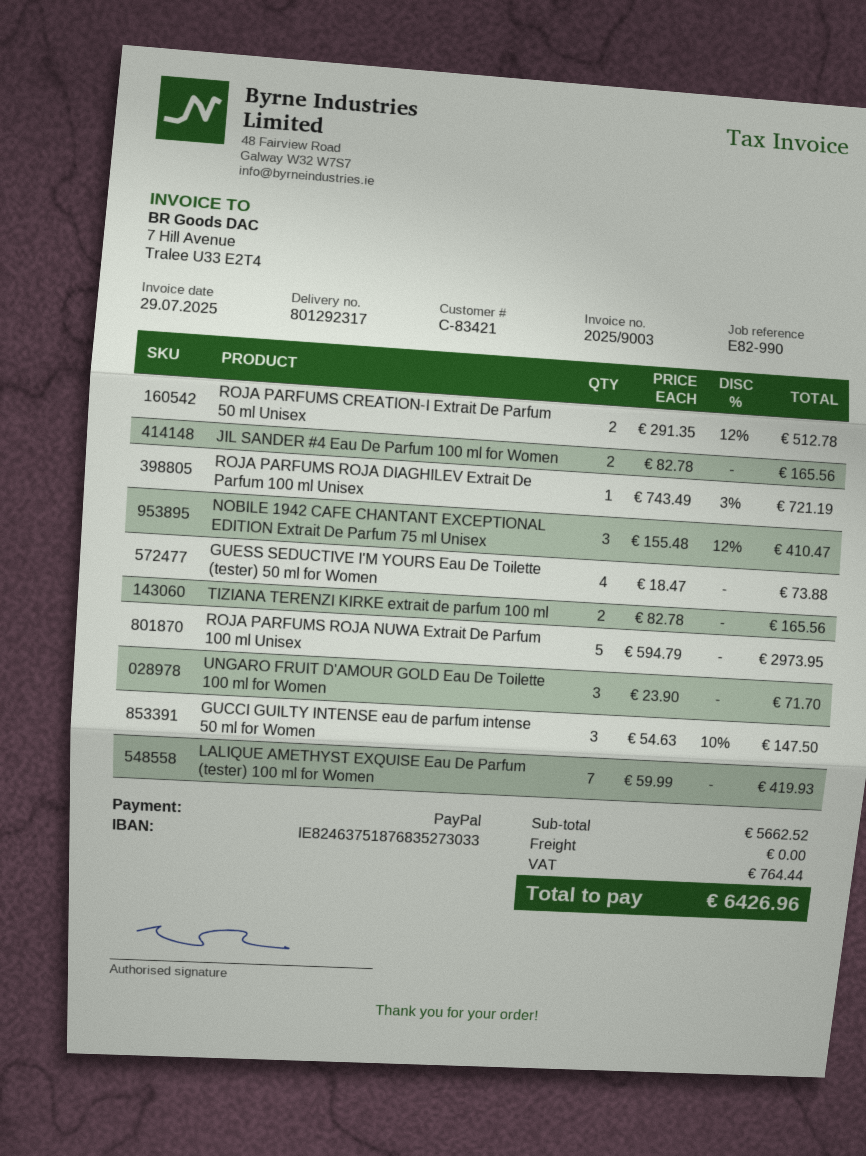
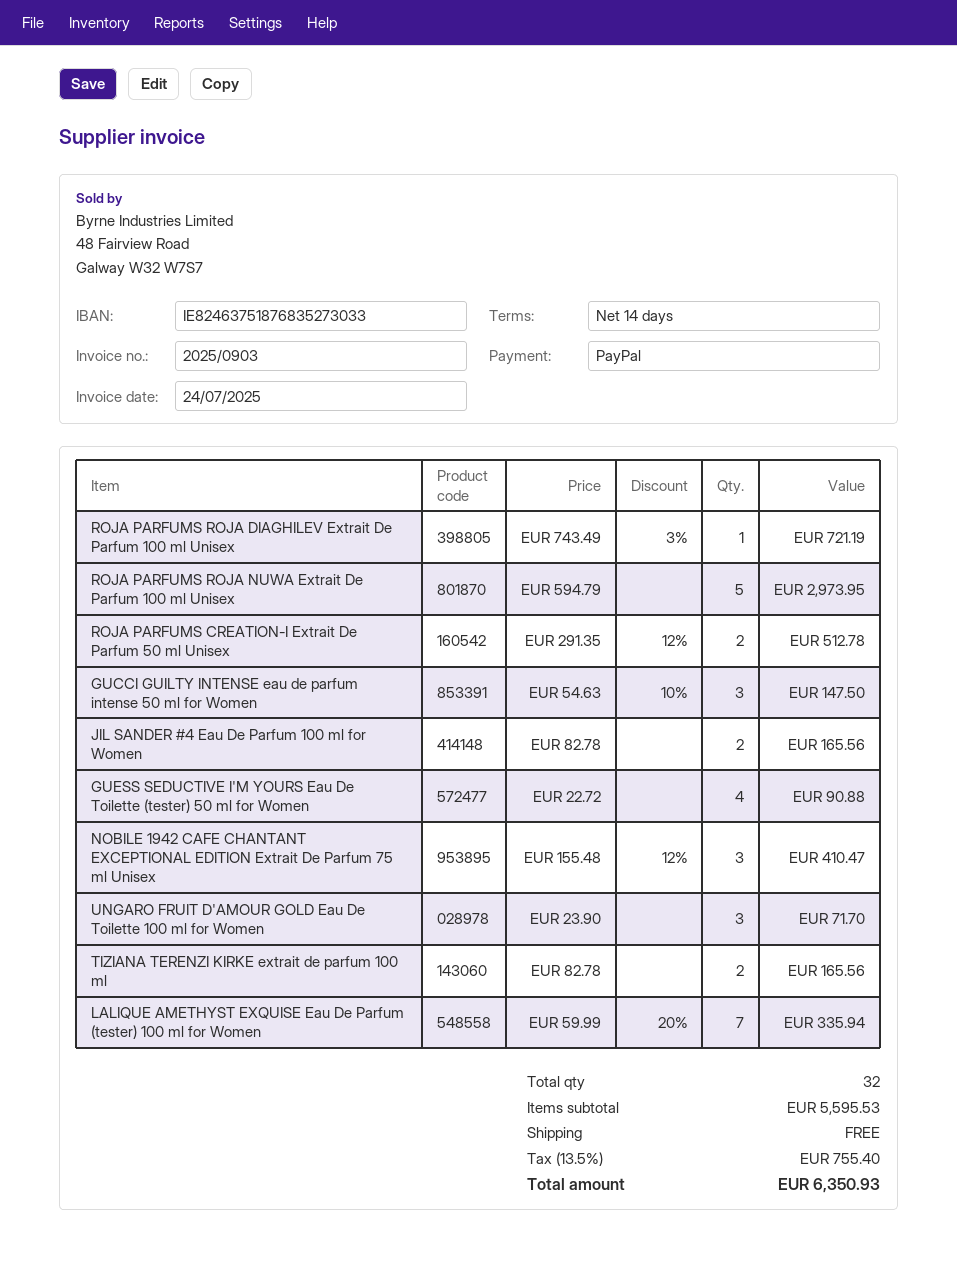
invoice number: 2025/9003 -> 2025/0903
invoice date: 2025-07-29 -> 2025-07-24
GUESS SEDUCTIVE I'M YOURS Eau De Toilette (tester) 50 ml for Women: 4 x 18.47 = 73.88 -> 4 x 22.72 = 90.88
LALIQUE AMETHYST EXQUISE Eau De Parfum (tester) 100 ml for Women: 7 x 59.99 = 419.93 -> 7 x 59.99 - 20% = 335.94
subtotal: 5662.52 -> 5595.53
tax: 764.44 -> 755.40
total: 6426.96 -> 6350.93

